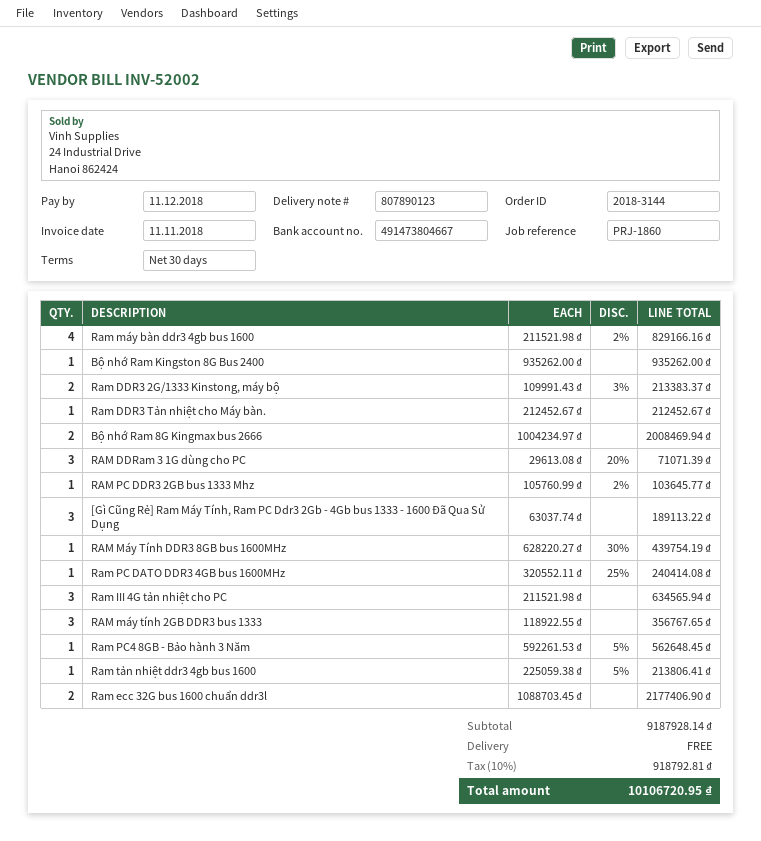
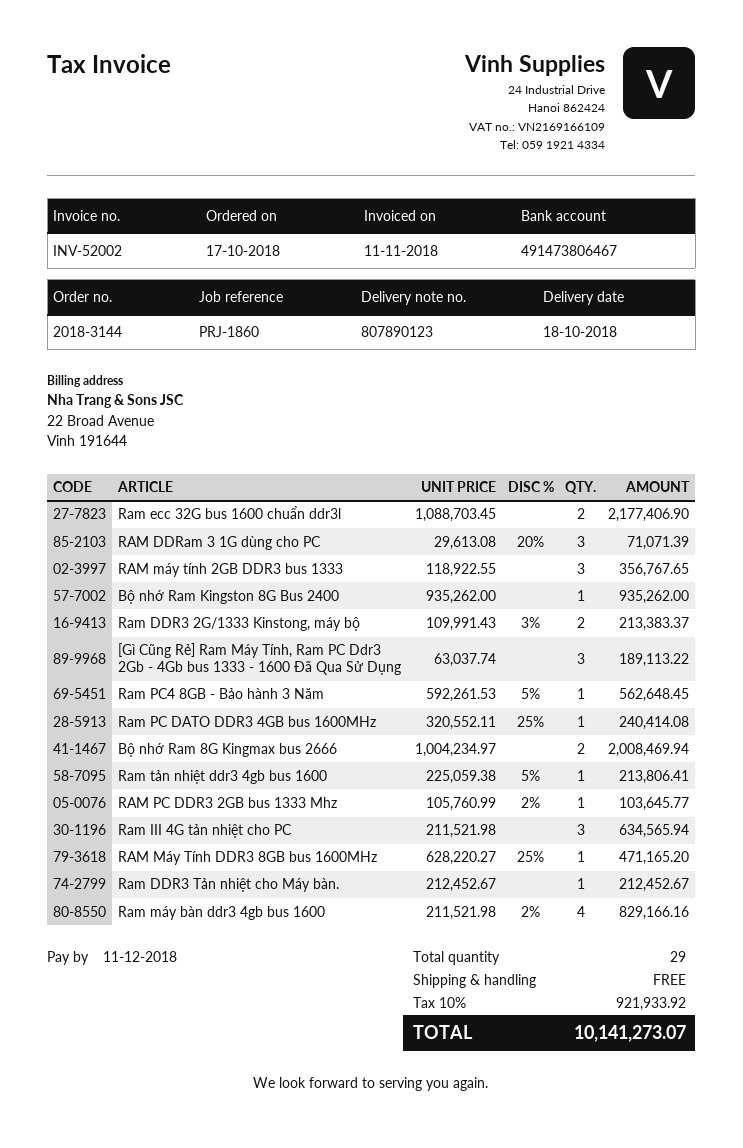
bank account: 491473804667 -> 491473806467
RAM Máy Tính DDR3 8GB bus 1600MHz: 1 x 628220.27 - 30% = 439754.19 -> 1 x 628220.27 - 25% = 471165.20
tax: 10% = 918792.81 -> 10% = 921933.92
total: 10106720.95 -> 10141273.07

